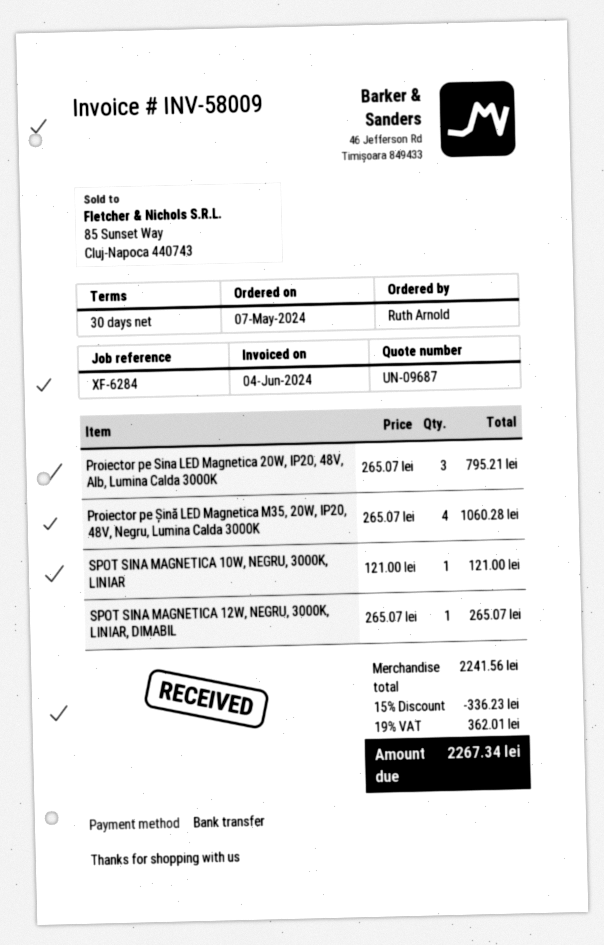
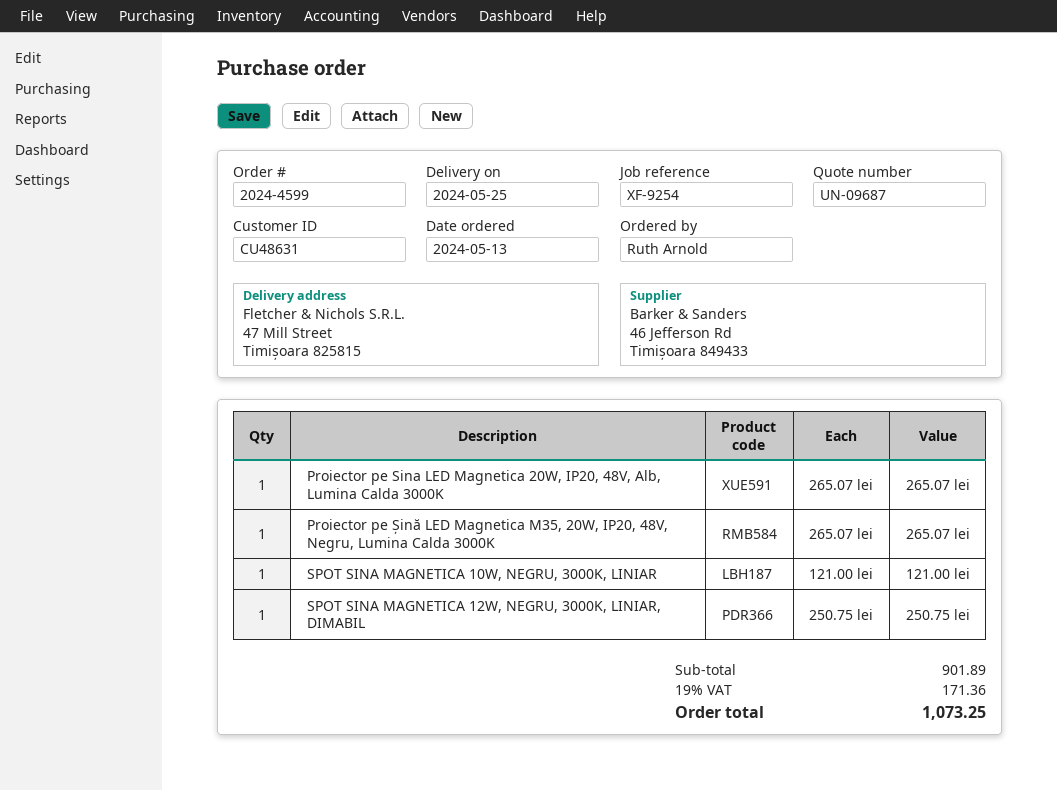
order date: 2024-05-07 -> 2024-05-13
reference: XF-6284 -> XF-9254
Proiector pe Sina LED Magnetica 20W, IP20, 48V, Alb, Lumina Calda 3000K: 3 x 265.07 = 795.21 -> 1 x 265.07 = 265.07
Proiector pe Șină LED Magnetica M35, 20W, IP20, 48V, Negru, Lumina Calda 3000K: 4 x 265.07 = 1060.28 -> 1 x 265.07 = 265.07
SPOT SINA MAGNETICA 12W, NEGRU, 3000K, LINIAR, DIMABIL: 1 x 265.07 = 265.07 -> 1 x 250.75 = 250.75
subtotal: 2241.56 -> 901.89
discount: 15% = 336.23 -> none
tax: 19% = 362.01 -> 19% = 171.36
total: 2267.34 -> 1073.25

